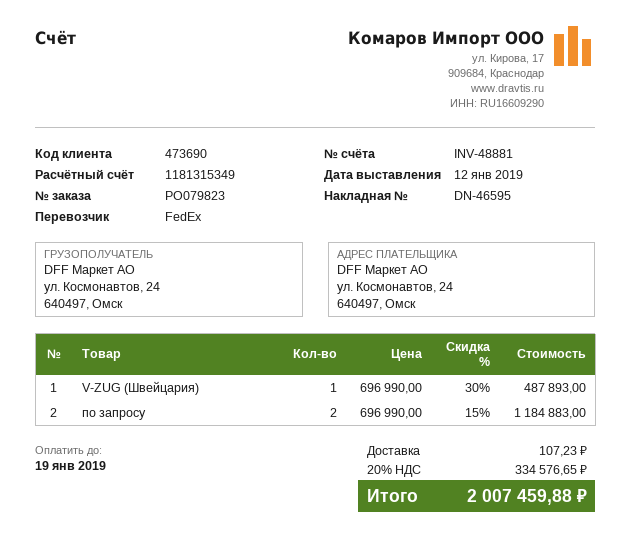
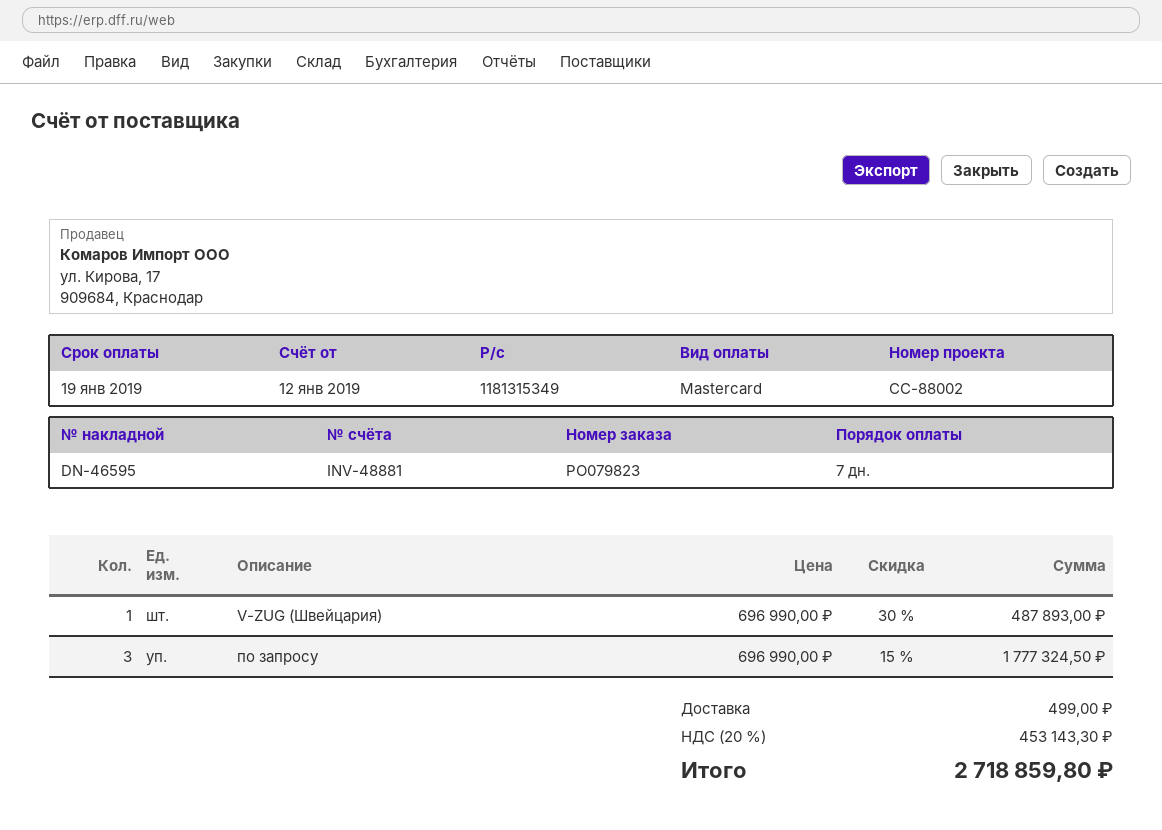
по запросу: 2 x 696990.00 - 15% = 1184883.00 -> 3 x 696990.00 - 15% = 1777324.50
shipping: 107.23 -> 499.00
tax: 20% = 334576.65 -> 20% = 453143.30
total: 2007459.88 -> 2718859.80

